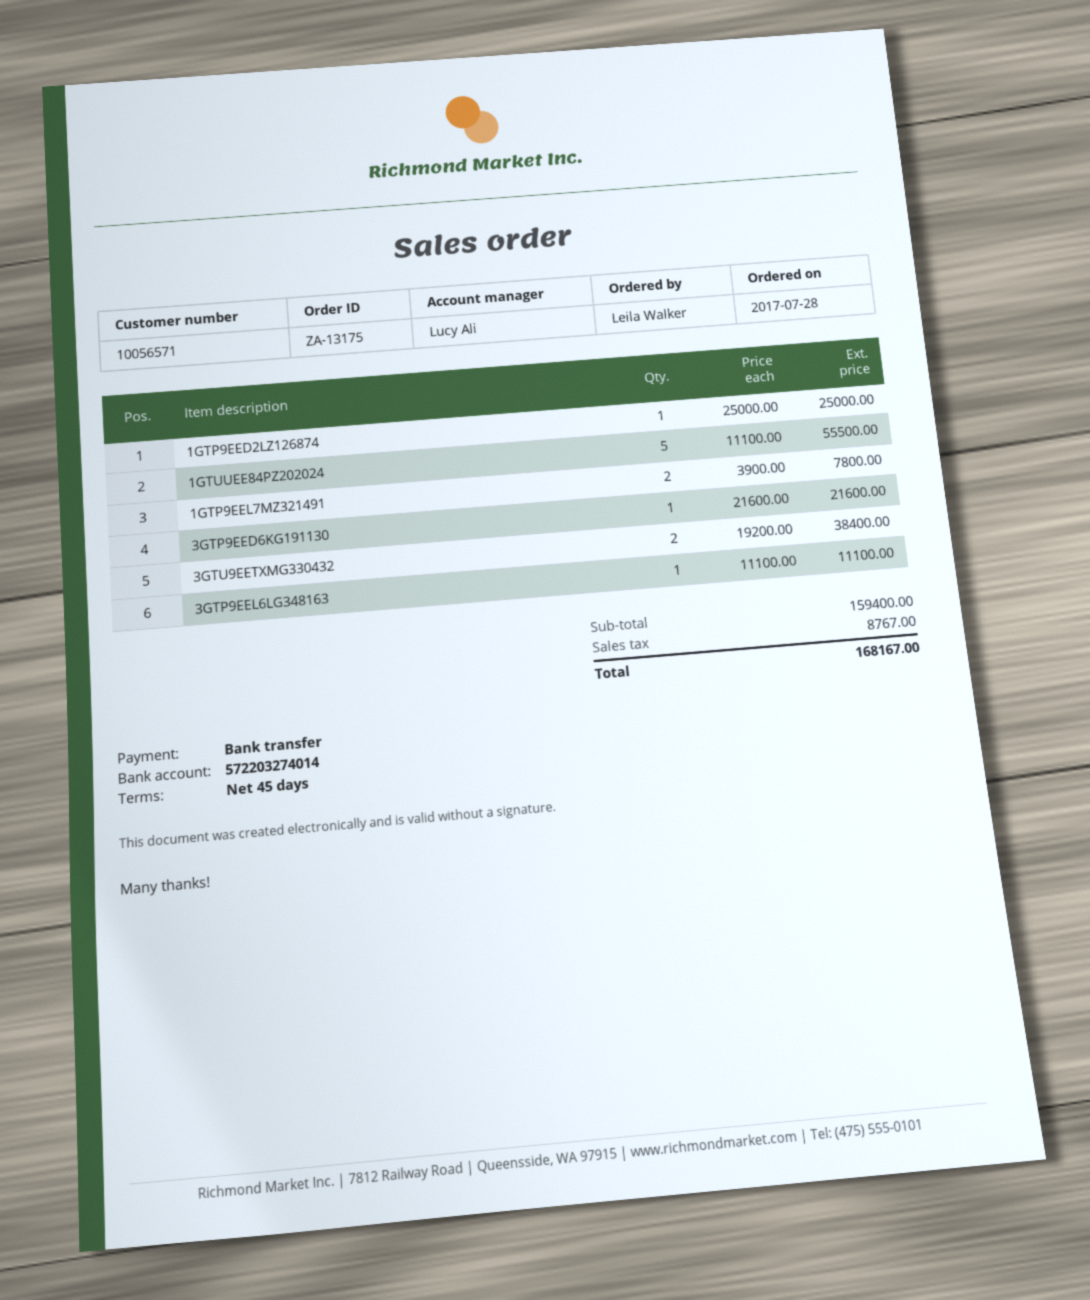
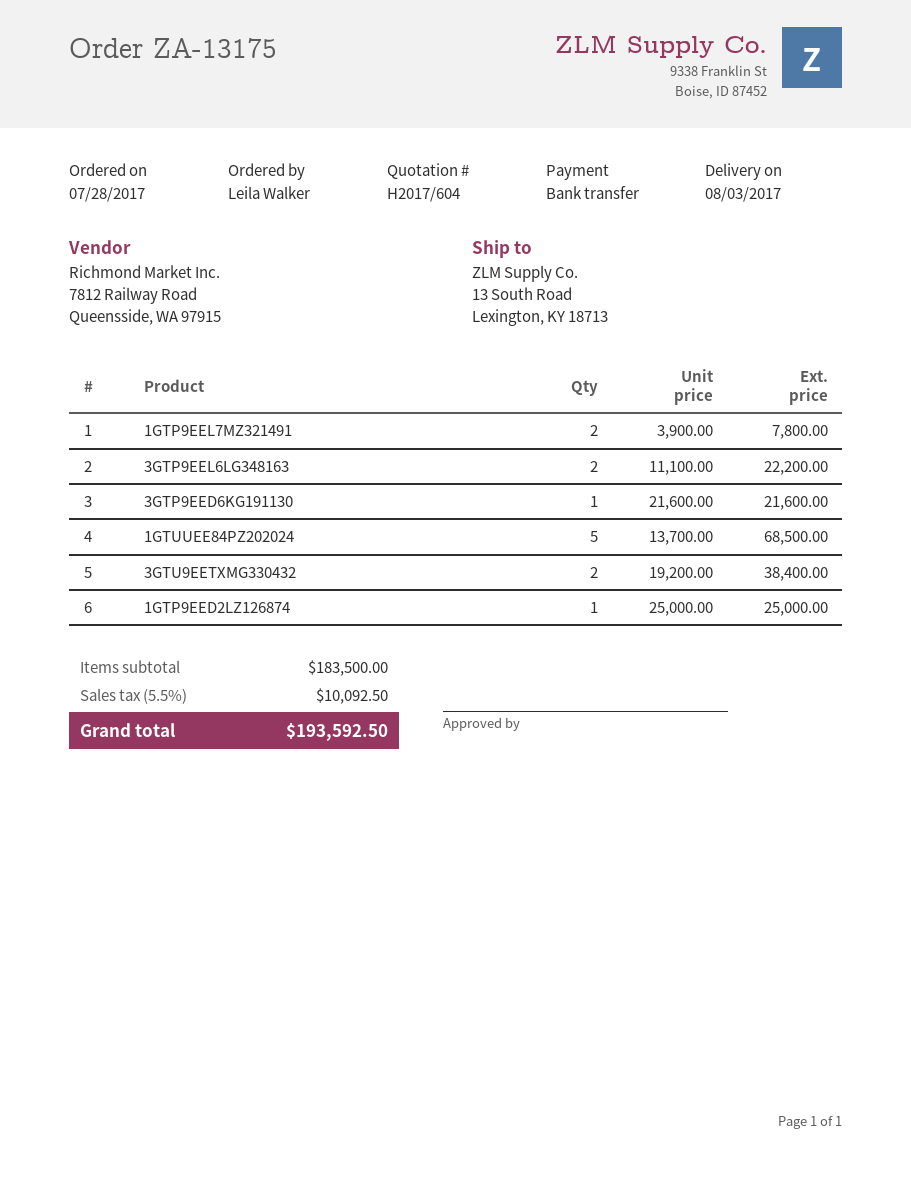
1GTUUEE84PZ202024: 5 x 11100.00 = 55500.00 -> 5 x 13700.00 = 68500.00
3GTP9EEL6LG348163: 1 x 11100.00 = 11100.00 -> 2 x 11100.00 = 22200.00
subtotal: 159400.00 -> 183500.00
tax: 8767.00 -> 10092.50
total: 168167.00 -> 193592.50

